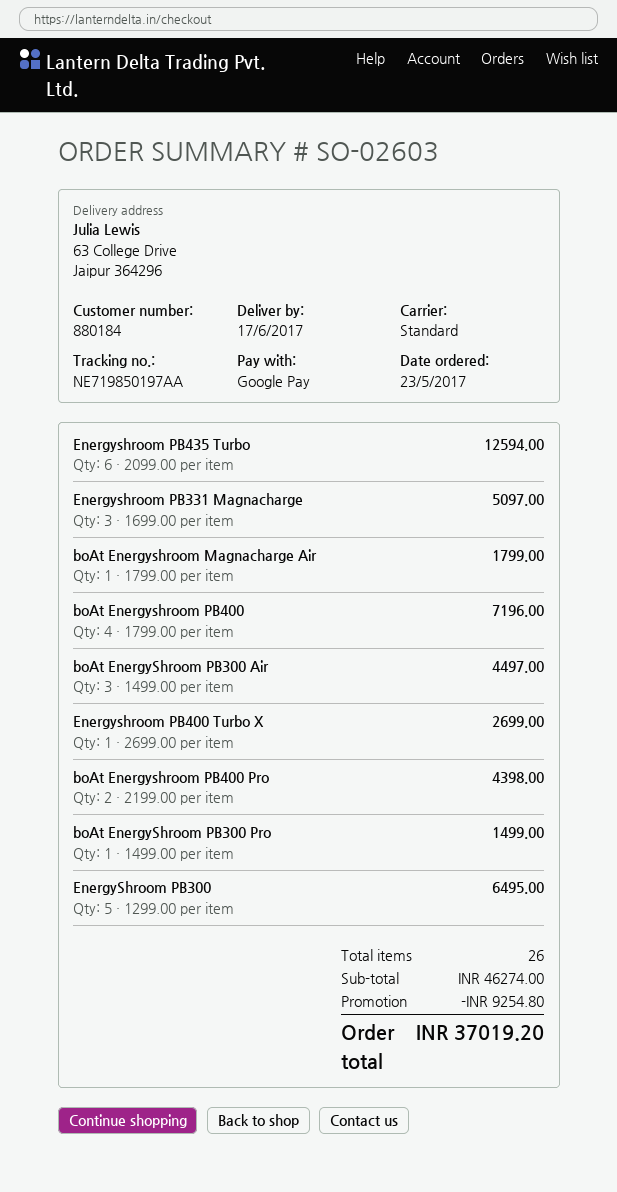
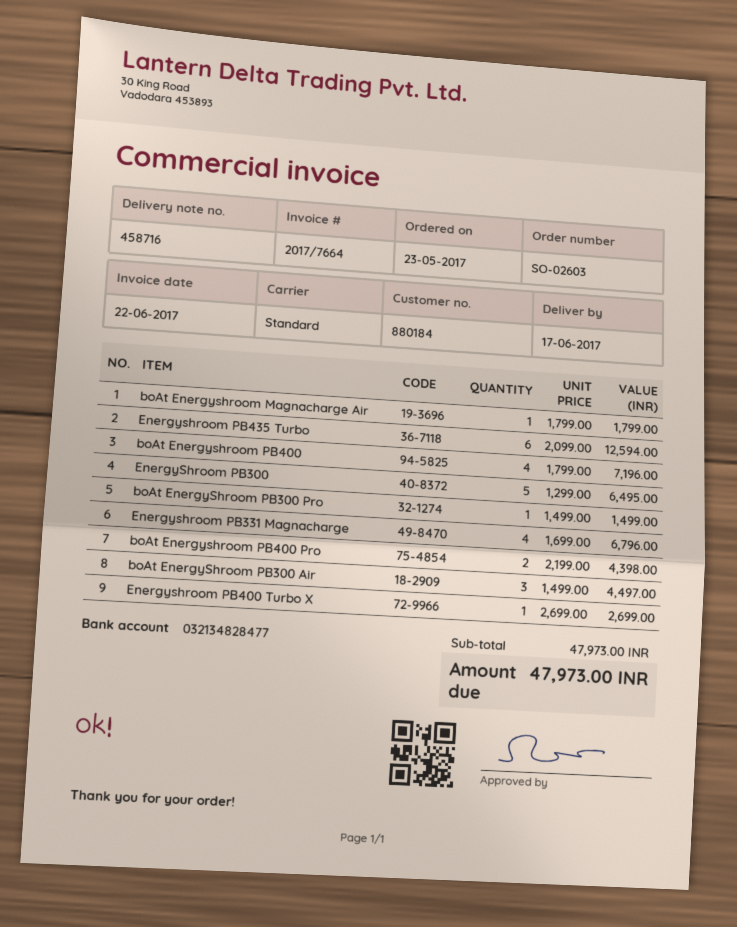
Energyshroom PB331 Magnacharge: 3 x 1699.00 = 5097.00 -> 4 x 1699.00 = 6796.00
subtotal: 46274.00 -> 47973.00
discount: 9254.80 -> none
total: 37019.20 -> 47973.00

